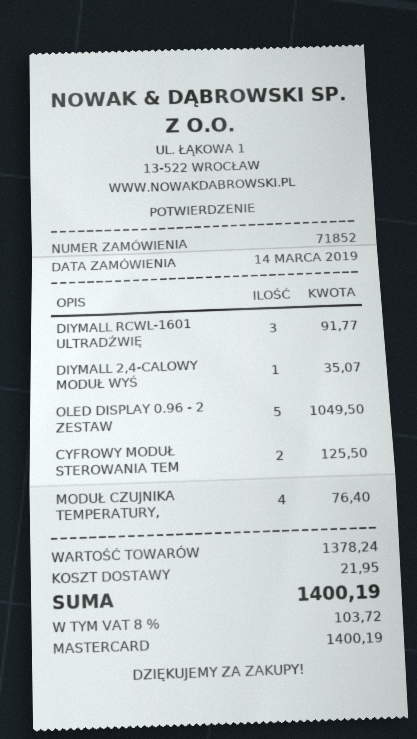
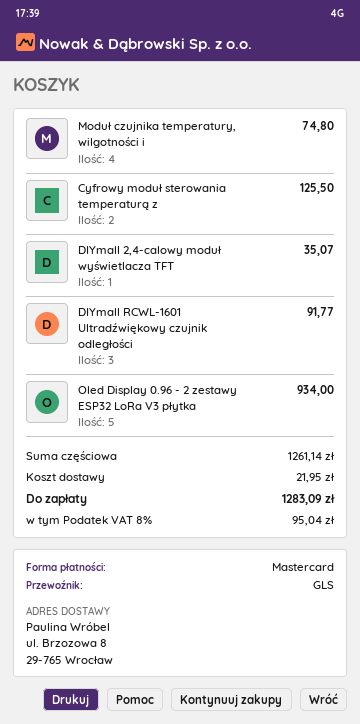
OLED DISPLAY 0.96 - 2 ZESTAW: 5 for 1049.50 -> 5 for 934.00
MODUŁ CZUJNIKA TEMPERATURY,: 4 for 76.40 -> 4 for 74.80
subtotal: 1378.24 -> 1261.14
tax: 8% = 103.72 -> 8% = 95.04
total: 1400.19 -> 1283.09

